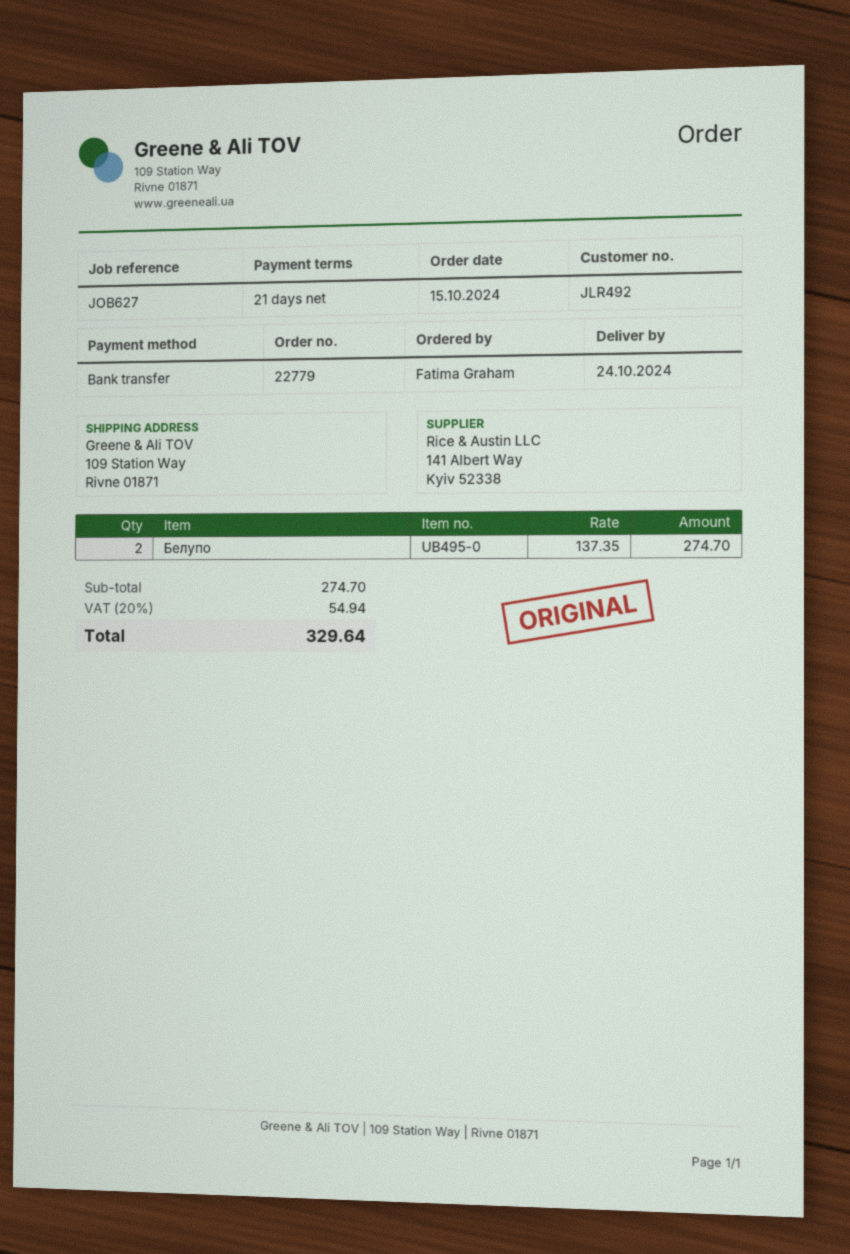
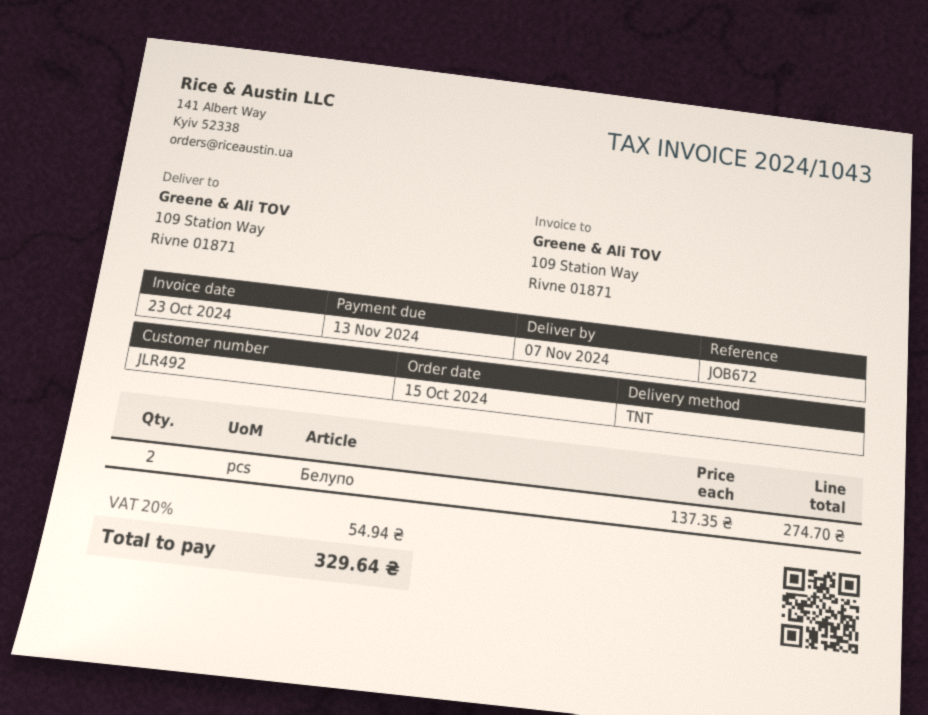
delivery date: 2024-10-24 -> 2024-11-07
reference: JOB627 -> JOB672

